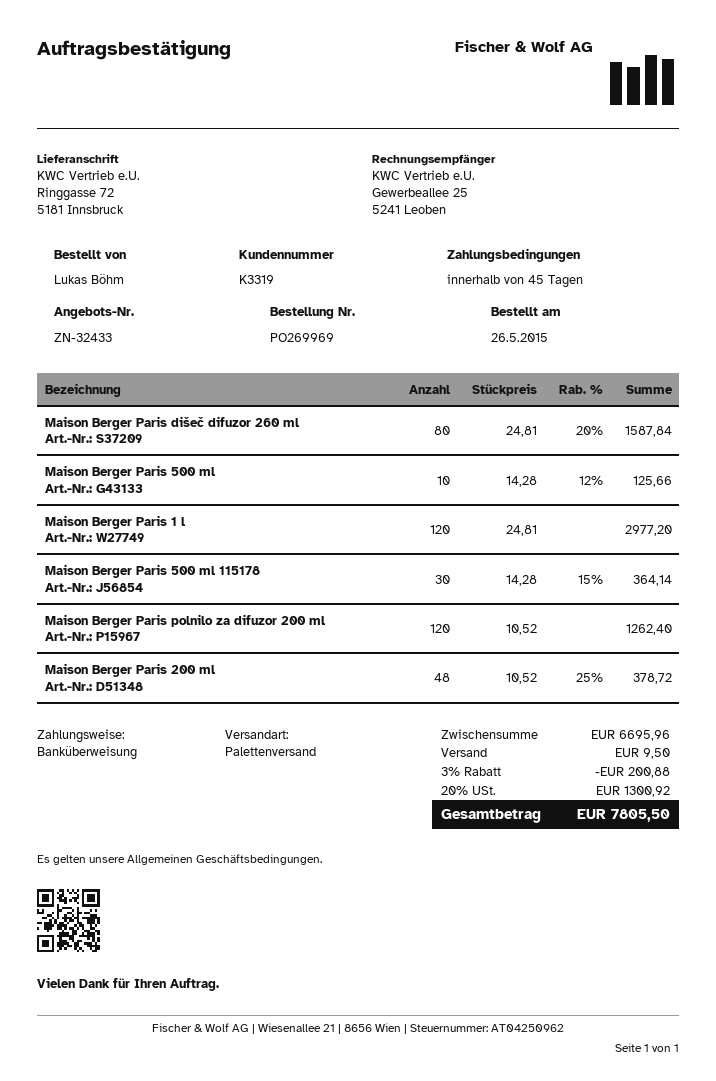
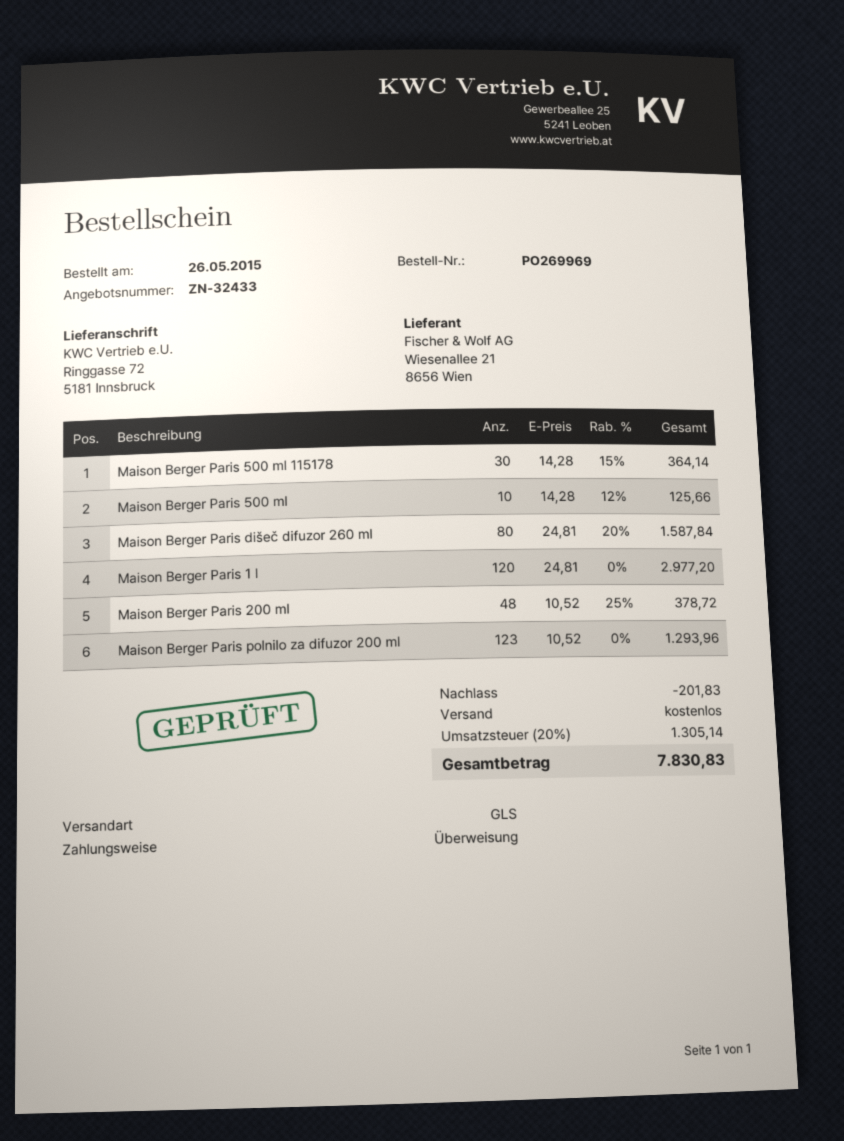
shipping method: pallet freight -> GLS
Maison Berger Paris polnilo za difuzor 200 ml: 120 x 10.52 = 1262.40 -> 123 x 10.52 = 1293.96
discount: 200.88 -> 201.83
shipping: 9.50 -> 0.00
tax: 20% = 1300.92 -> 20% = 1305.14
total: 7805.50 -> 7830.83

